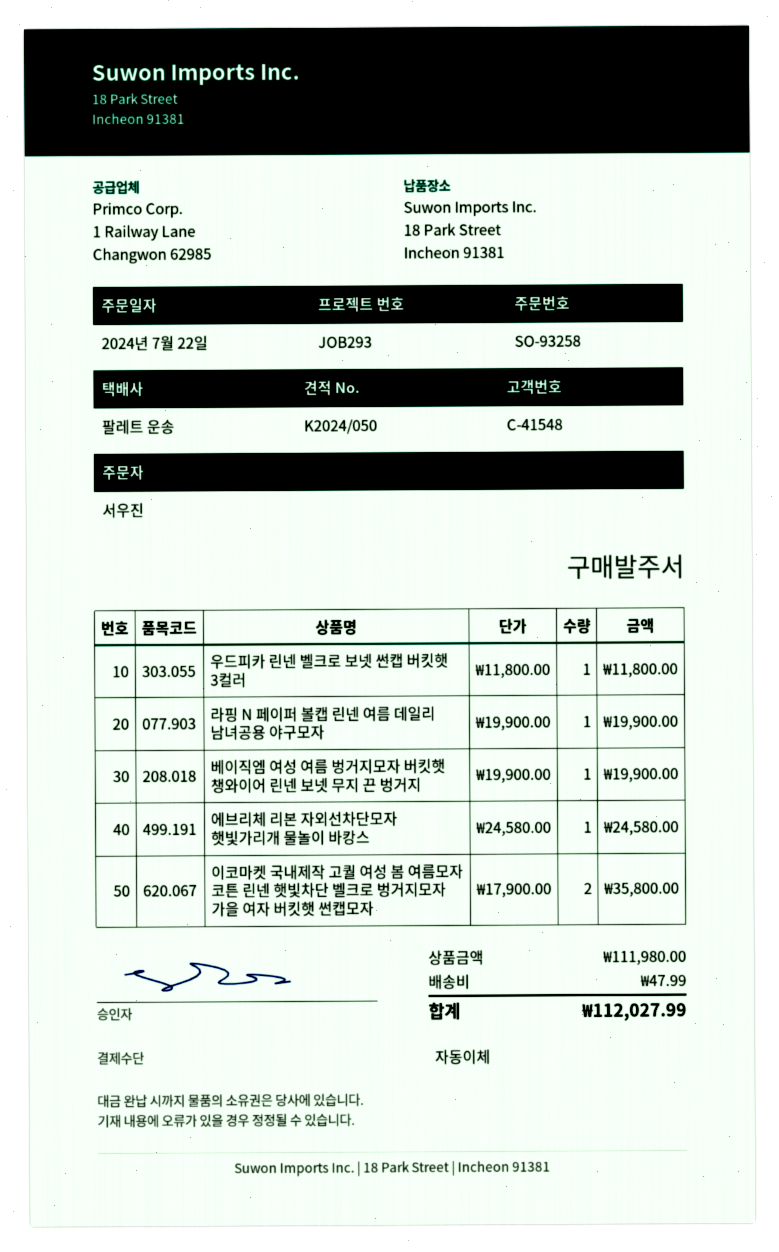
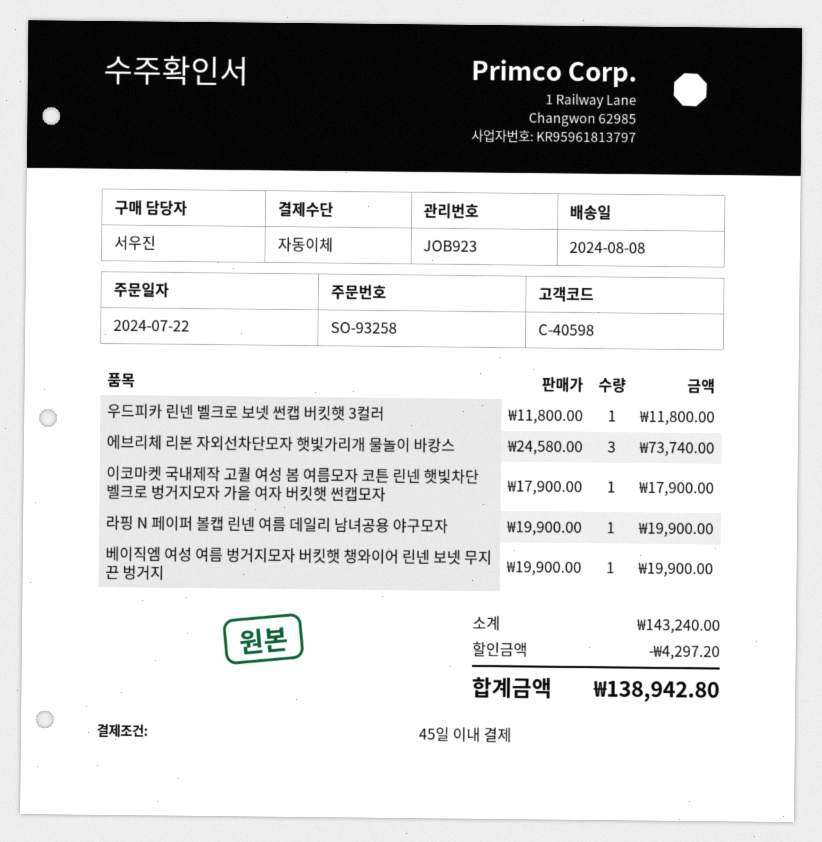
customer number: C-41548 -> C-40598
reference: JOB293 -> JOB923
에브리체 리본 자외선차단모자 햇빛가리개 물놀이 바캉스: 1 x 24580.00 = 24580.00 -> 3 x 24580.00 = 73740.00
이코마켓 국내제작 고퀄 여성 봄 여름모자 코튼 린넨 햇빛차단 벨크로 벙거지모자 가을 여자 버킷햇 썬캡모자: 2 x 17900.00 = 35800.00 -> 1 x 17900.00 = 17900.00
subtotal: 111980.00 -> 143240.00
discount: none -> 4297.20
shipping: 47.99 -> none
total: 112027.99 -> 138942.80

